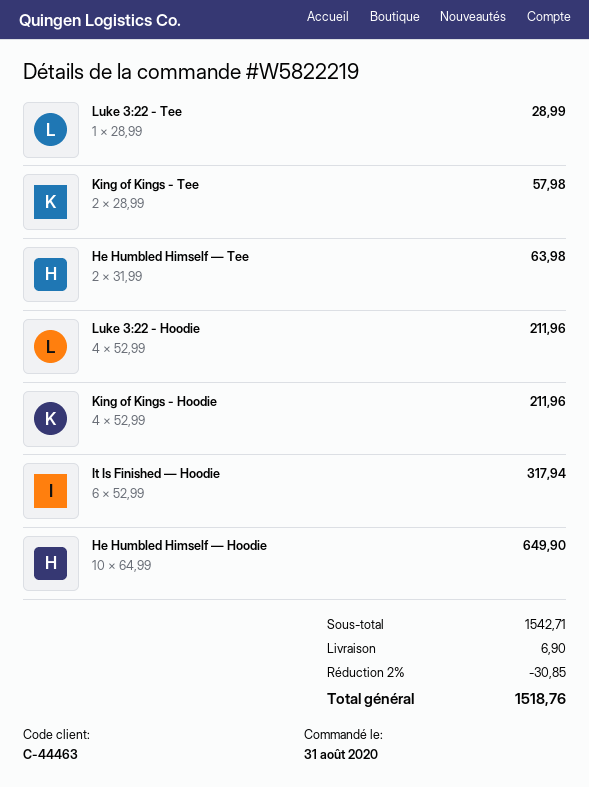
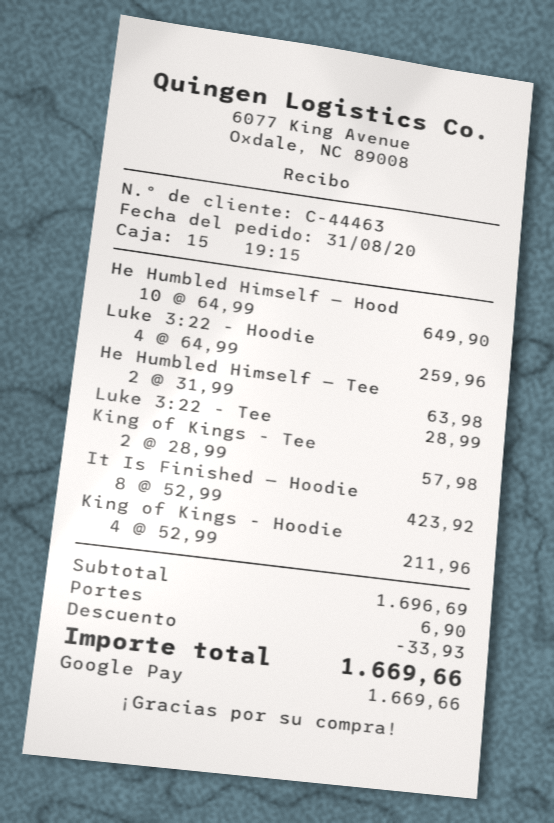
Luke 3:22 - Hoodie: 4 x 52.99 = 211.96 -> 4 x 64.99 = 259.96
It Is Finished — Hoodie: 6 x 52.99 = 317.94 -> 8 x 52.99 = 423.92
subtotal: 1542.71 -> 1696.69
discount: 30.85 -> 33.93
total: 1518.76 -> 1669.66

